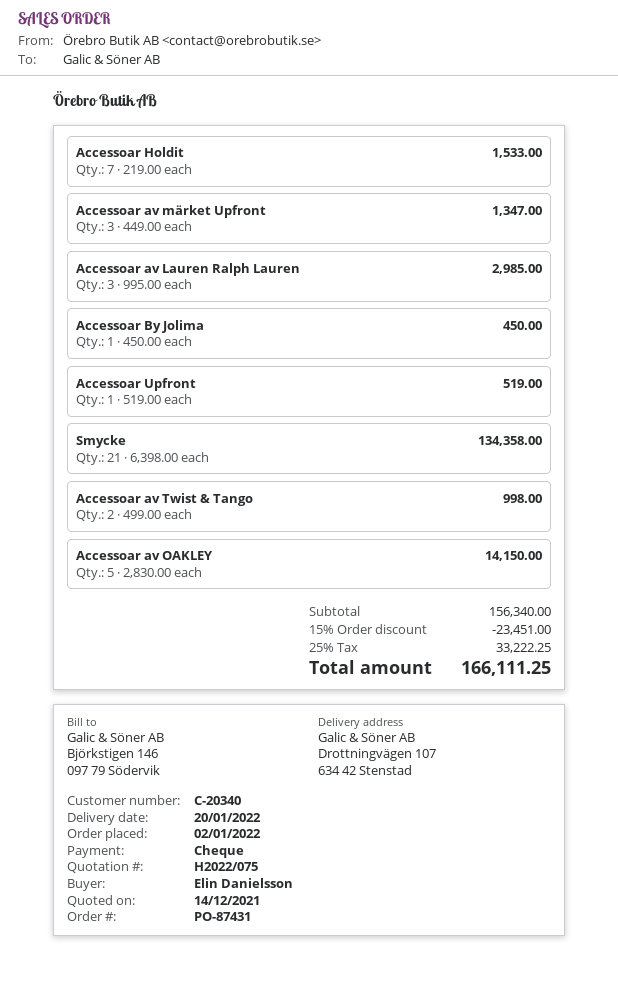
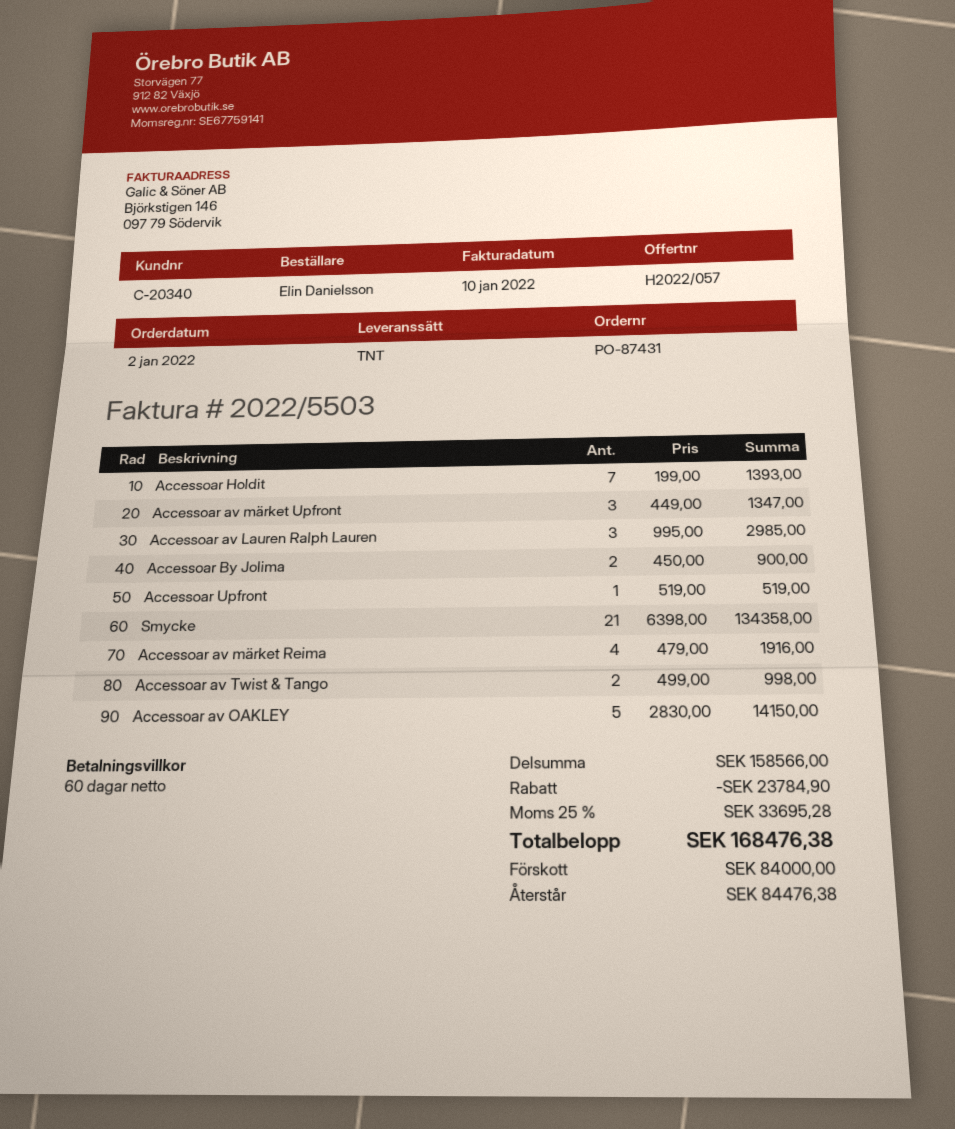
quote number: H2022/075 -> H2022/057
Accessoar Holdit: 7 x 219.00 = 1533.00 -> 7 x 199.00 = 1393.00
Accessoar By Jolima: 1 x 450.00 = 450.00 -> 2 x 450.00 = 900.00
Accessoar av märket Reima: none -> 4 x 479.00 = 1916.00
subtotal: 156340.00 -> 158566.00
discount: 23451.00 -> 23784.90
tax: 25% = 33222.25 -> 25% = 33695.28
total: 166111.25 -> 168476.38

